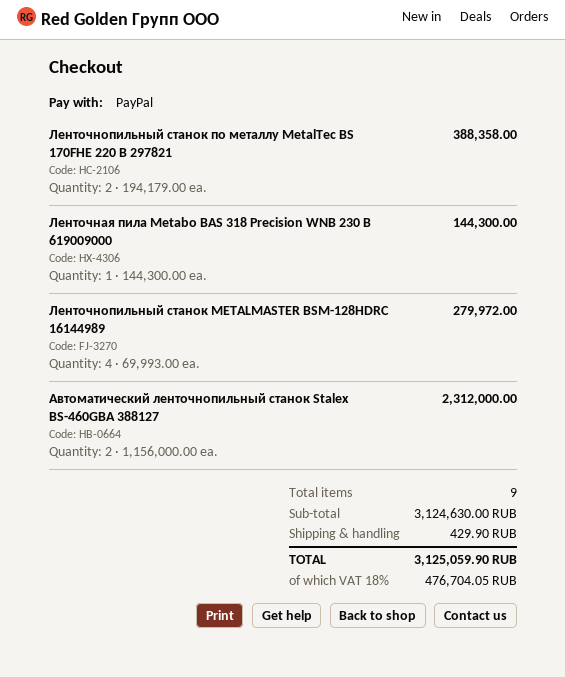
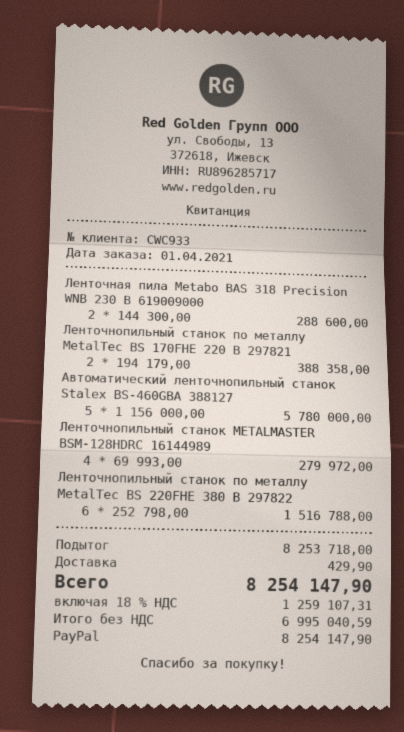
Ленточная пила Metabo BAS 318 Precision WNB 230 В 619009000: 1 x 144300.00 = 144300.00 -> 2 x 144300.00 = 288600.00
Автоматический ленточнопильный станок Stalex BS-460GBA 388127: 2 x 1156000.00 = 2312000.00 -> 5 x 1156000.00 = 5780000.00
Ленточнопильный станок по металлу MetalTec BS 220FHE 380 В 297822: none -> 6 x 252798.00 = 1516788.00
subtotal: 3124630.00 -> 8253718.00
tax: 18% = 476704.05 -> 18% = 1259107.31
total: 3125059.90 -> 8254147.90

